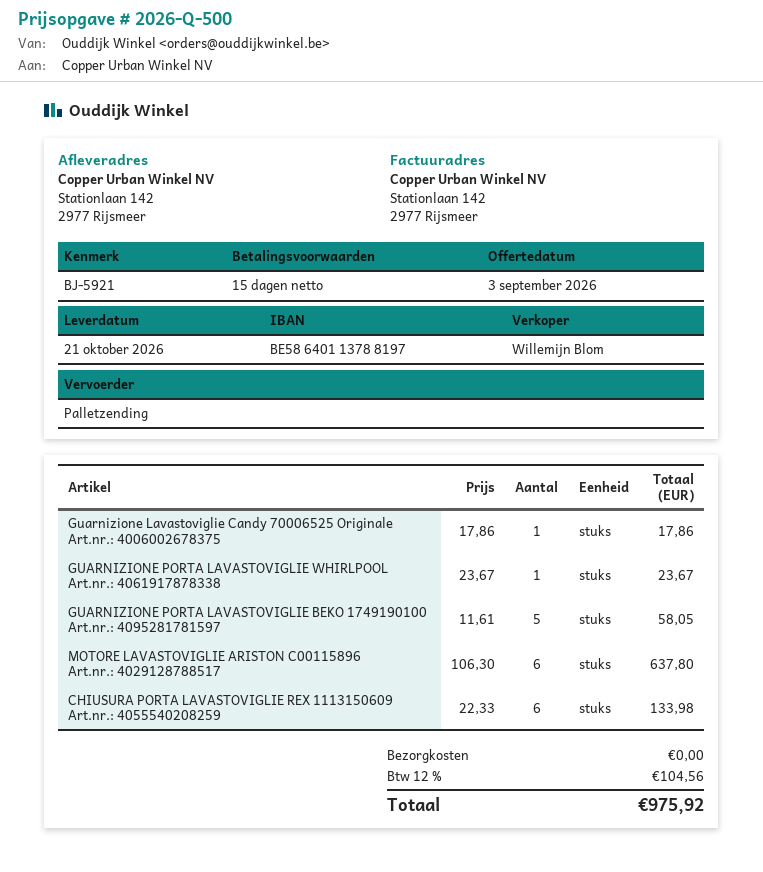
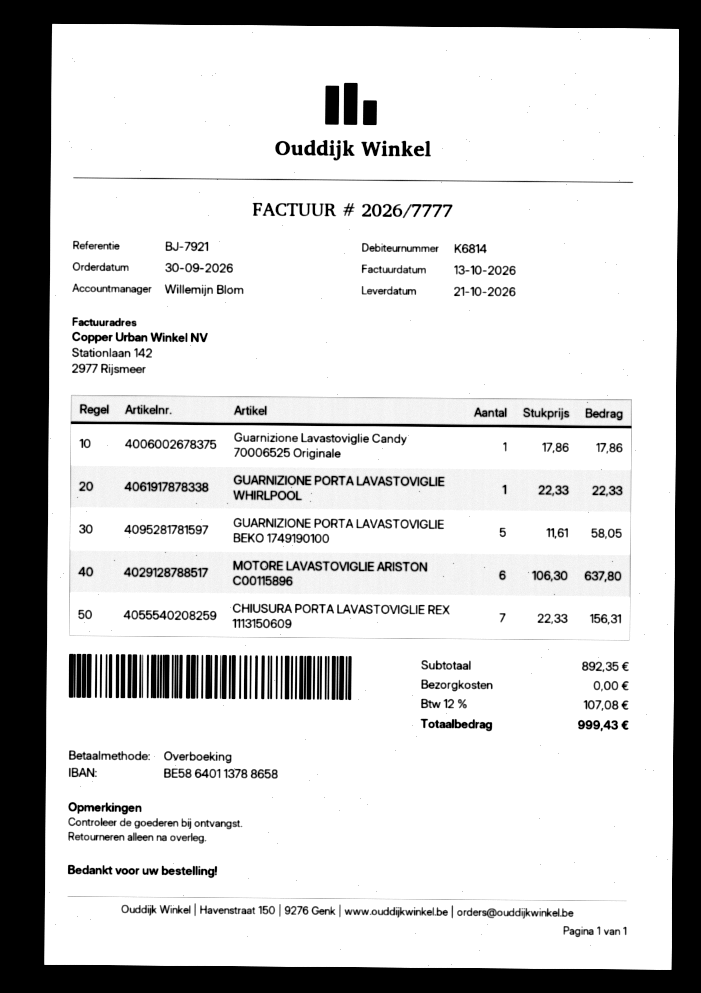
reference: BJ-5921 -> BJ-7921
bank account: BE58640113788197 -> BE58640113788658
GUARNIZIONE PORTA LAVASTOVIGLIE WHIRLPOOL: 1 x 23.67 = 23.67 -> 1 x 22.33 = 22.33
CHIUSURA PORTA LAVASTOVIGLIE REX 1113150609: 6 x 22.33 = 133.98 -> 7 x 22.33 = 156.31
tax: 12% = 104.56 -> 12% = 107.08
total: 975.92 -> 999.43

